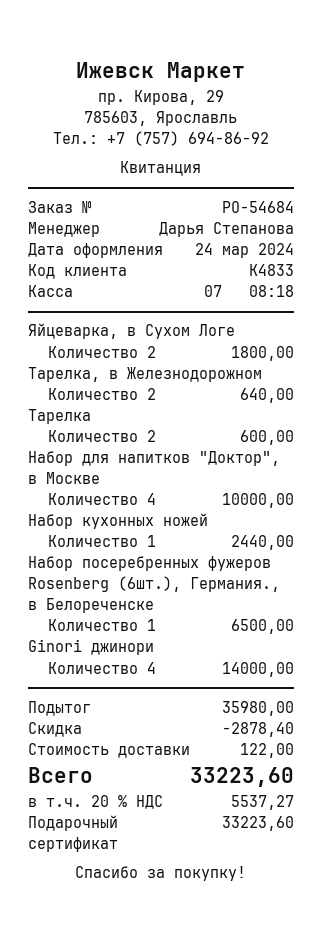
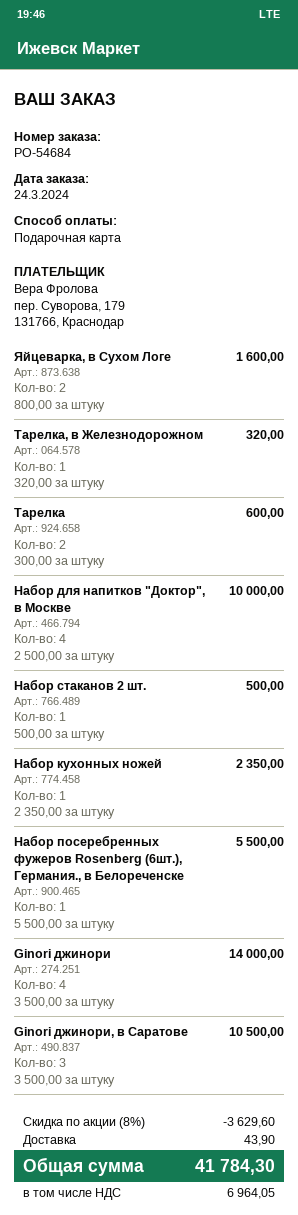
Яйцеварка, в Сухом Логе: 2 for 1800.00 -> 2 for 1600.00
Тарелка, в Железнодорожном: 2 for 640.00 -> 1 for 320.00
Набор кухонных ножей: 1 for 2440.00 -> 1 for 2350.00
Набор посеребренных фужеров Rosenberg (6шт.), Германия., в Белореченске: 1 for 6500.00 -> 1 for 5500.00
Набор стаканов 2 шт.: none -> 1 for 500.00
Ginori джинори, в Саратове: none -> 3 for 10500.00
discount: 2878.40 -> 3629.60
shipping: 122.00 -> 43.90
tax: 5537.27 -> 6964.05
total: 33223.60 -> 41784.30

